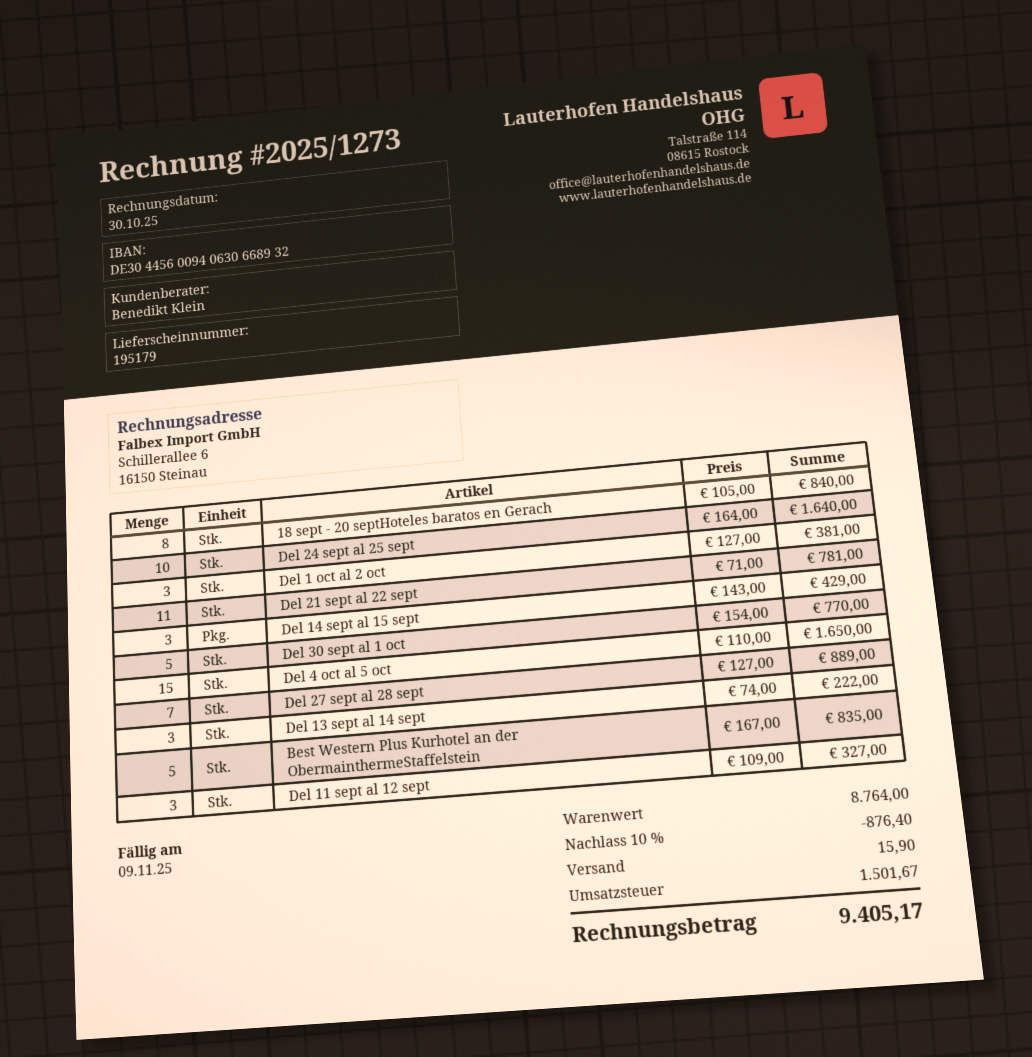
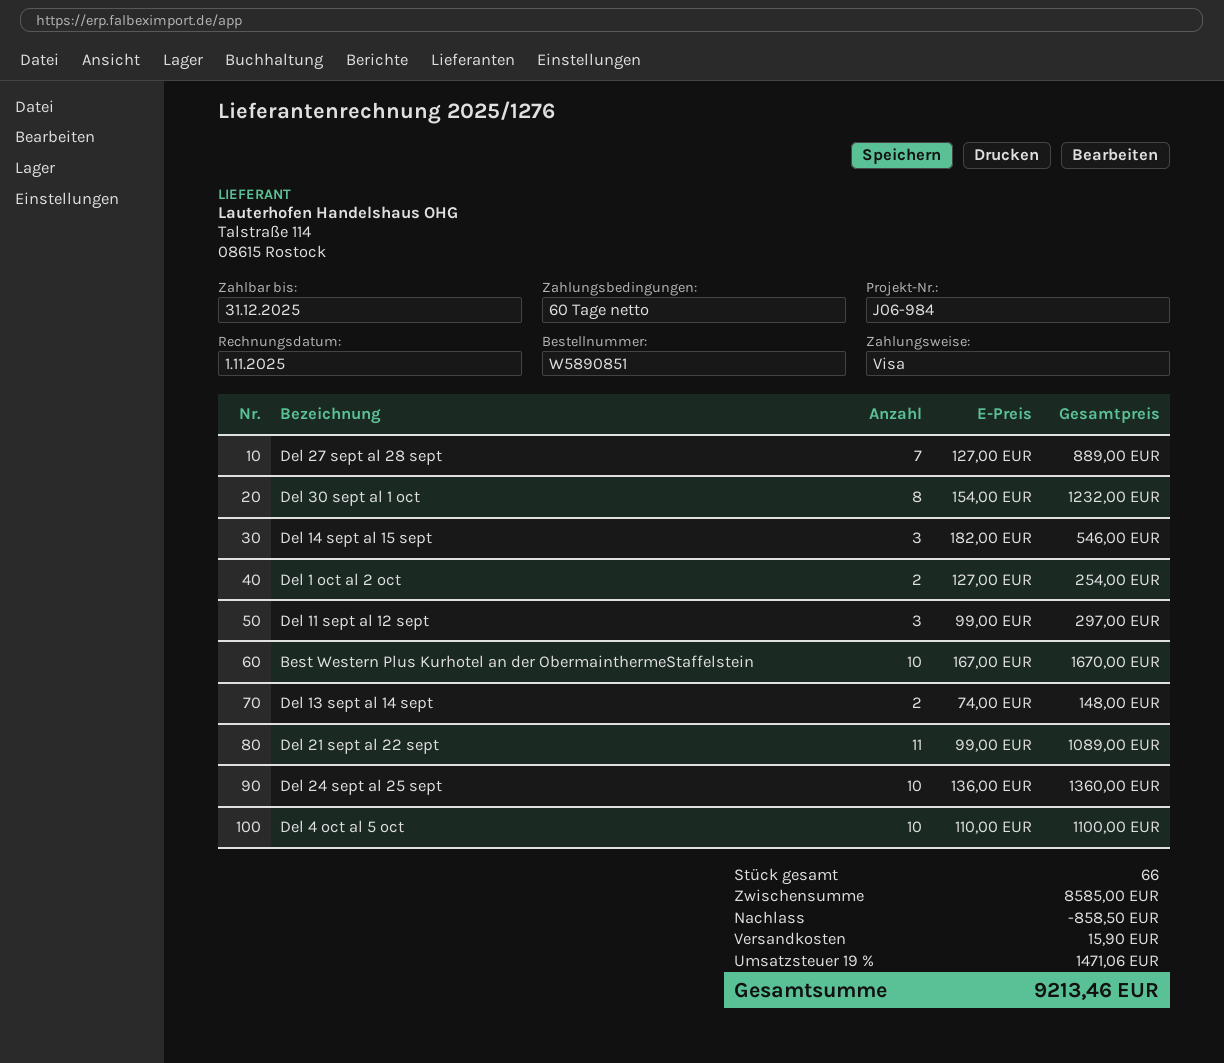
invoice number: 2025/1273 -> 2025/1276
invoice date: 2025-10-30 -> 2025-11-01
due date: 2025-11-09 -> 2025-12-31
18 sept - 20 septHoteles baratos en Gerach: 8 x 105.00 = 840.00 -> none
Del 24 sept al 25 sept: 10 x 164.00 = 1640.00 -> 10 x 136.00 = 1360.00
Del 1 oct al 2 oct: 3 x 127.00 = 381.00 -> 2 x 127.00 = 254.00
Del 21 sept al 22 sept: 11 x 71.00 = 781.00 -> 11 x 99.00 = 1089.00
Del 14 sept al 15 sept: 3 x 143.00 = 429.00 -> 3 x 182.00 = 546.00
Del 30 sept al 1 oct: 5 x 154.00 = 770.00 -> 8 x 154.00 = 1232.00
Del 4 oct al 5 oct: 15 x 110.00 = 1650.00 -> 10 x 110.00 = 1100.00
Del 13 sept al 14 sept: 3 x 74.00 = 222.00 -> 2 x 74.00 = 148.00
Best Western Plus Kurhotel an der ObermainthermeStaffelstein: 5 x 167.00 = 835.00 -> 10 x 167.00 = 1670.00
Del 11 sept al 12 sept: 3 x 109.00 = 327.00 -> 3 x 99.00 = 297.00
subtotal: 8764.00 -> 8585.00
discount: 876.40 -> 858.50
tax: 1501.67 -> 1471.06
total: 9405.17 -> 9213.46

